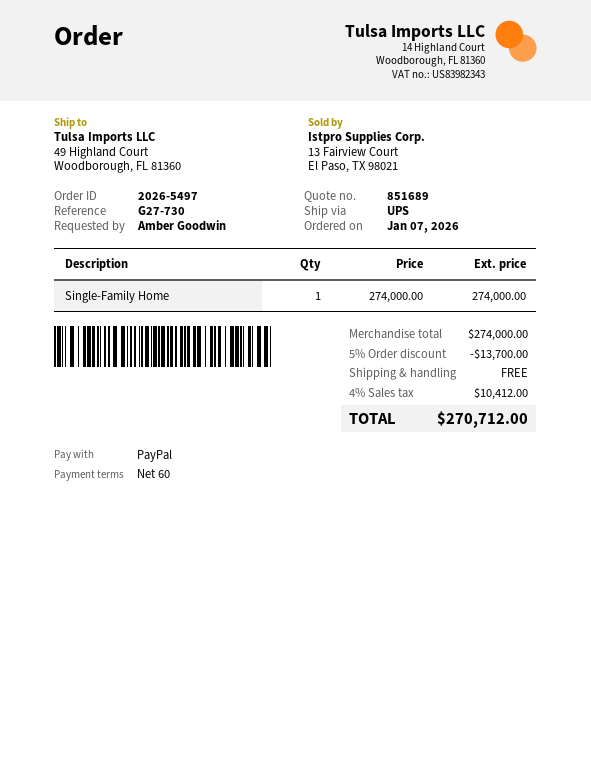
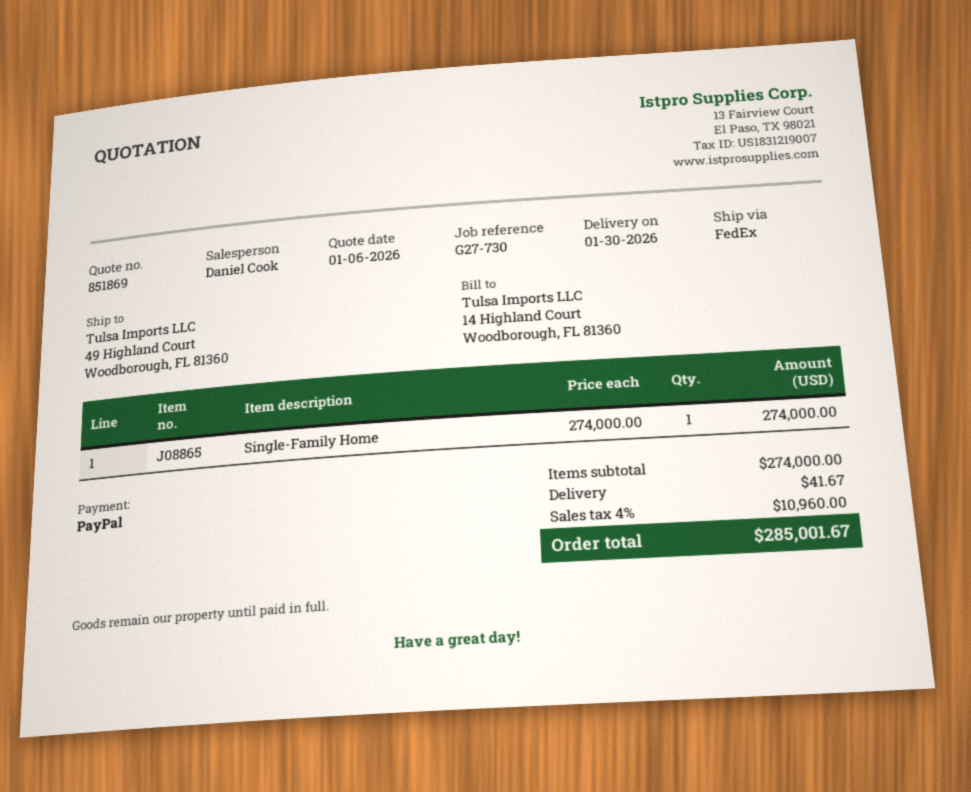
quote number: 851689 -> 851869
shipping method: UPS -> FedEx
discount: 5% = 13700.00 -> none
shipping: 0.00 -> 41.67
tax: 4% = 10412.00 -> 4% = 10960.00
total: 270712.00 -> 285001.67

